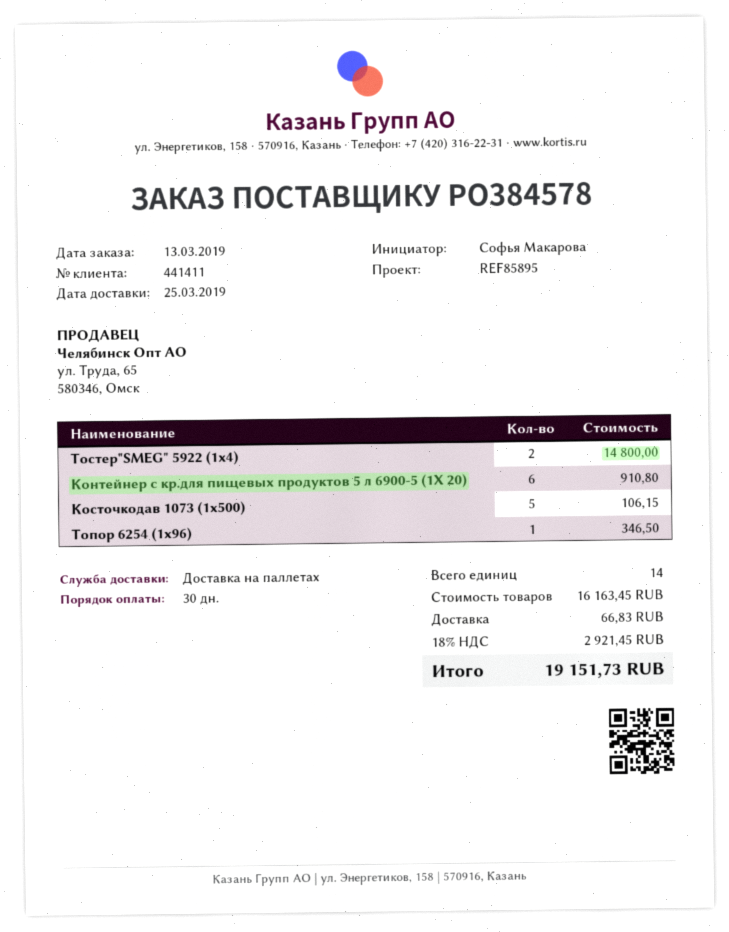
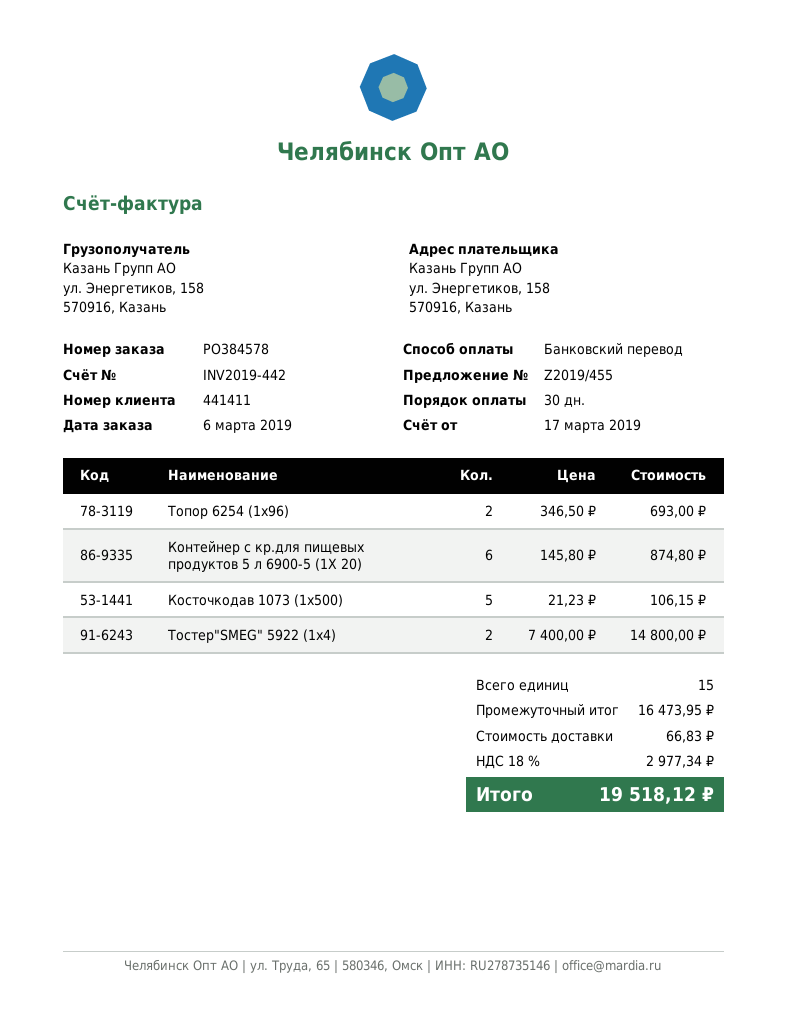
order date: 2019-03-13 -> 2019-03-06
Контейнер с кр.для пищевых продуктов 5 л 6900-5 (1Х 20): 6 for 910.80 -> 6 for 874.80
Топор 6254 (1х96): 1 for 346.50 -> 2 for 693.00
total quantity: 14 -> 15
subtotal: 16163.45 -> 16473.95
tax: 18% = 2921.45 -> 18% = 2977.34
total: 19151.73 -> 19518.12

